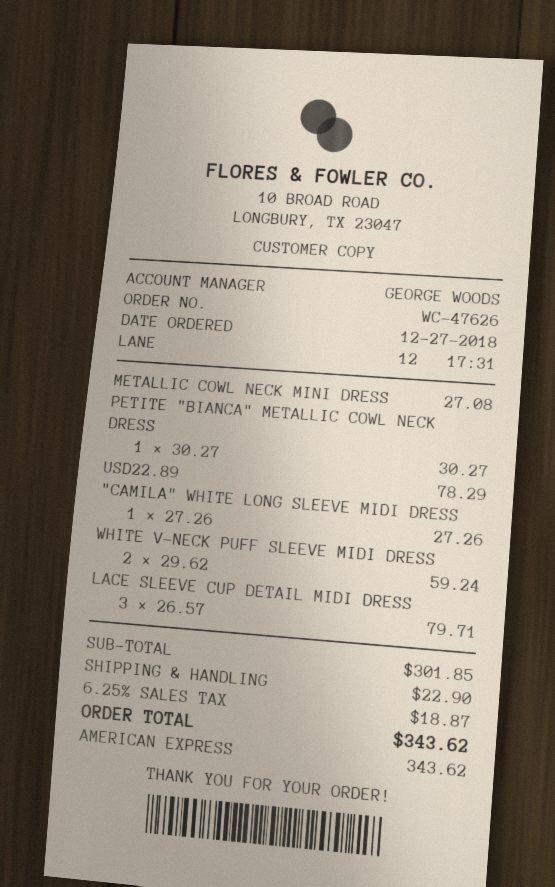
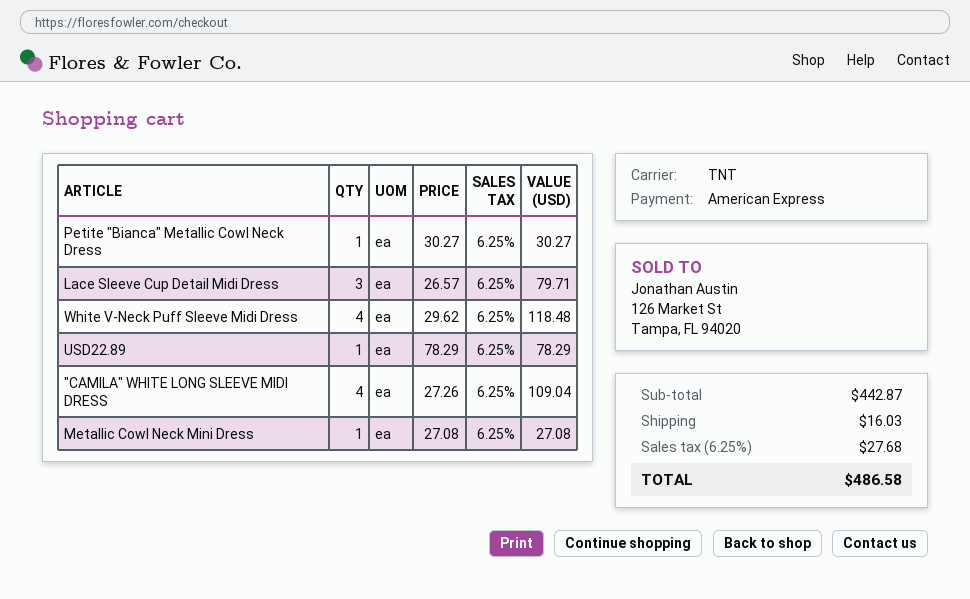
"CAMILA" WHITE LONG SLEEVE MIDI DRESS: 1 x 27.26 = 27.26 -> 4 x 27.26 = 109.04
WHITE V-NECK PUFF SLEEVE MIDI DRESS: 2 x 29.62 = 59.24 -> 4 x 29.62 = 118.48
subtotal: 301.85 -> 442.87
shipping: 22.90 -> 16.03
tax: 6.25% = 18.87 -> 6.25% = 27.68
total: 343.62 -> 486.58

